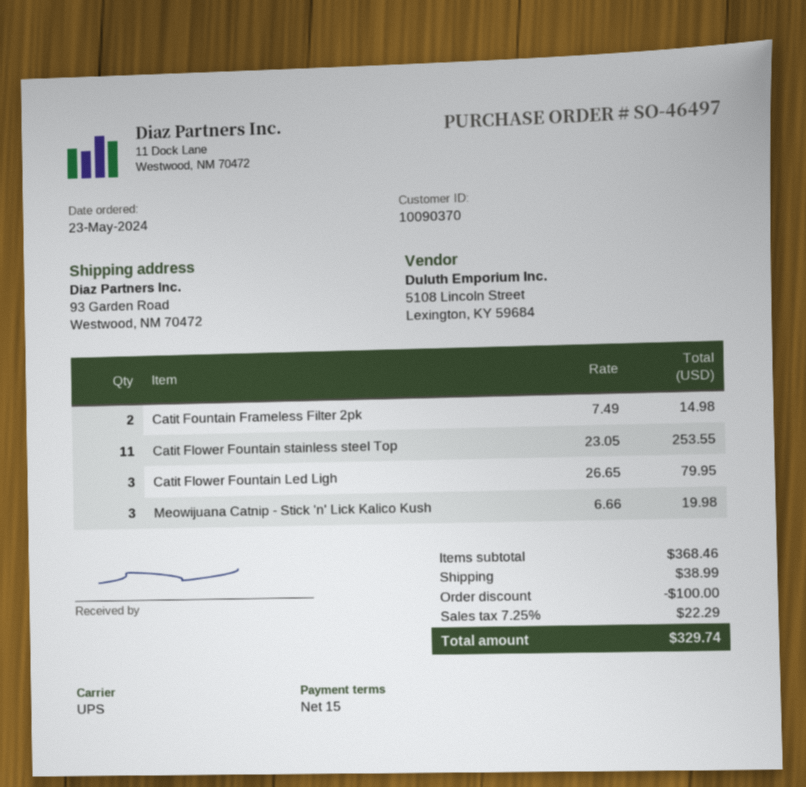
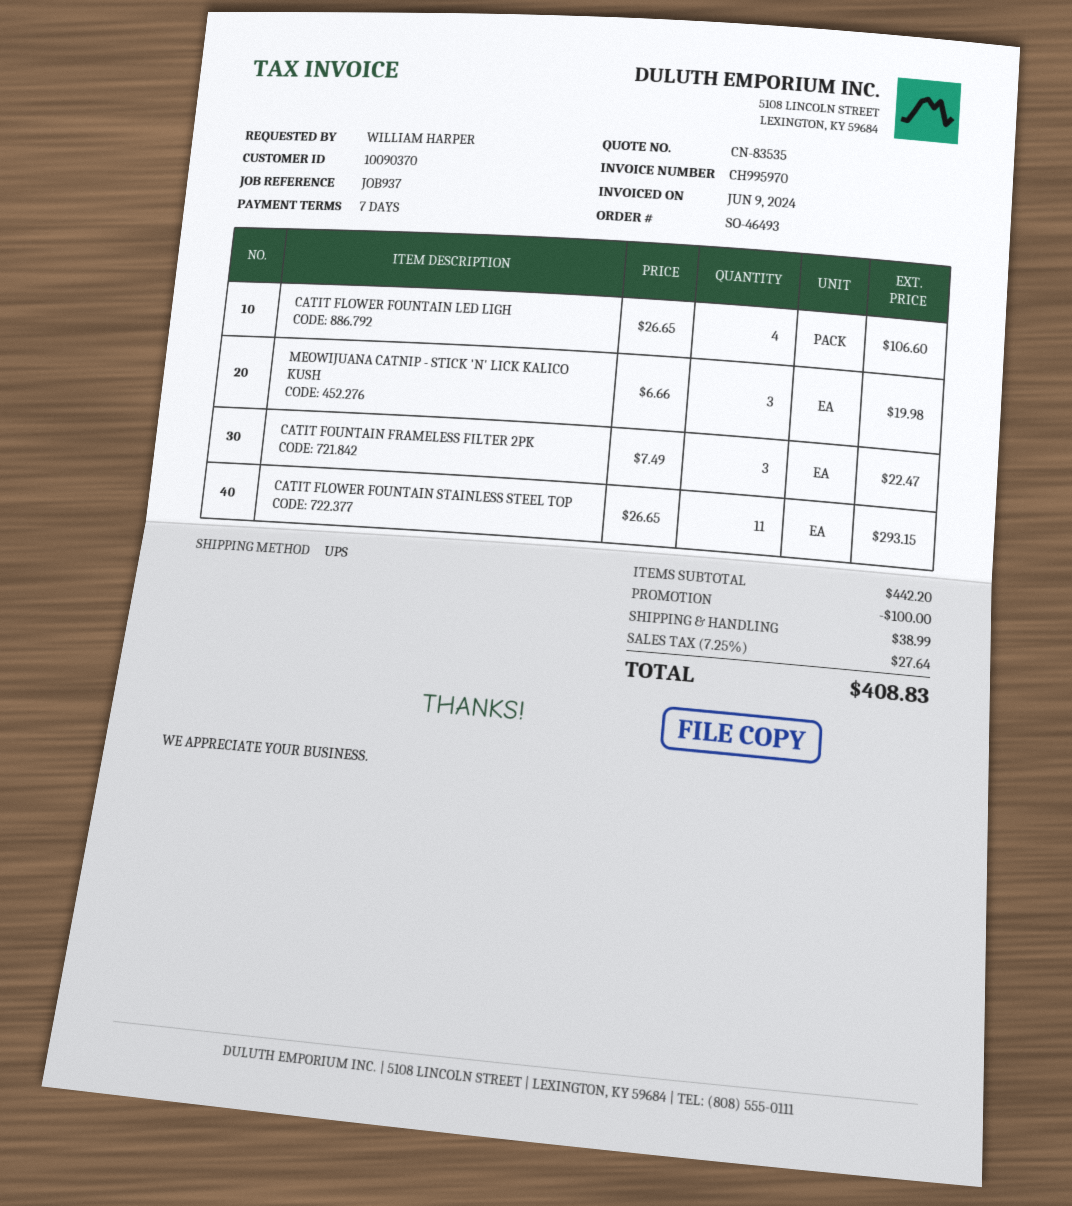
order number: SO-46497 -> SO-46493
payment terms: 15 days -> 7 days
Catit Fountain Frameless Filter 2pk: 2 x 7.49 = 14.98 -> 3 x 7.49 = 22.47
Catit Flower Fountain stainless steel Top: 11 x 23.05 = 253.55 -> 11 x 26.65 = 293.15
Catit Flower Fountain Led Ligh: 3 x 26.65 = 79.95 -> 4 x 26.65 = 106.60
subtotal: 368.46 -> 442.20
tax: 7.25% = 22.29 -> 7.25% = 27.64
total: 329.74 -> 408.83

